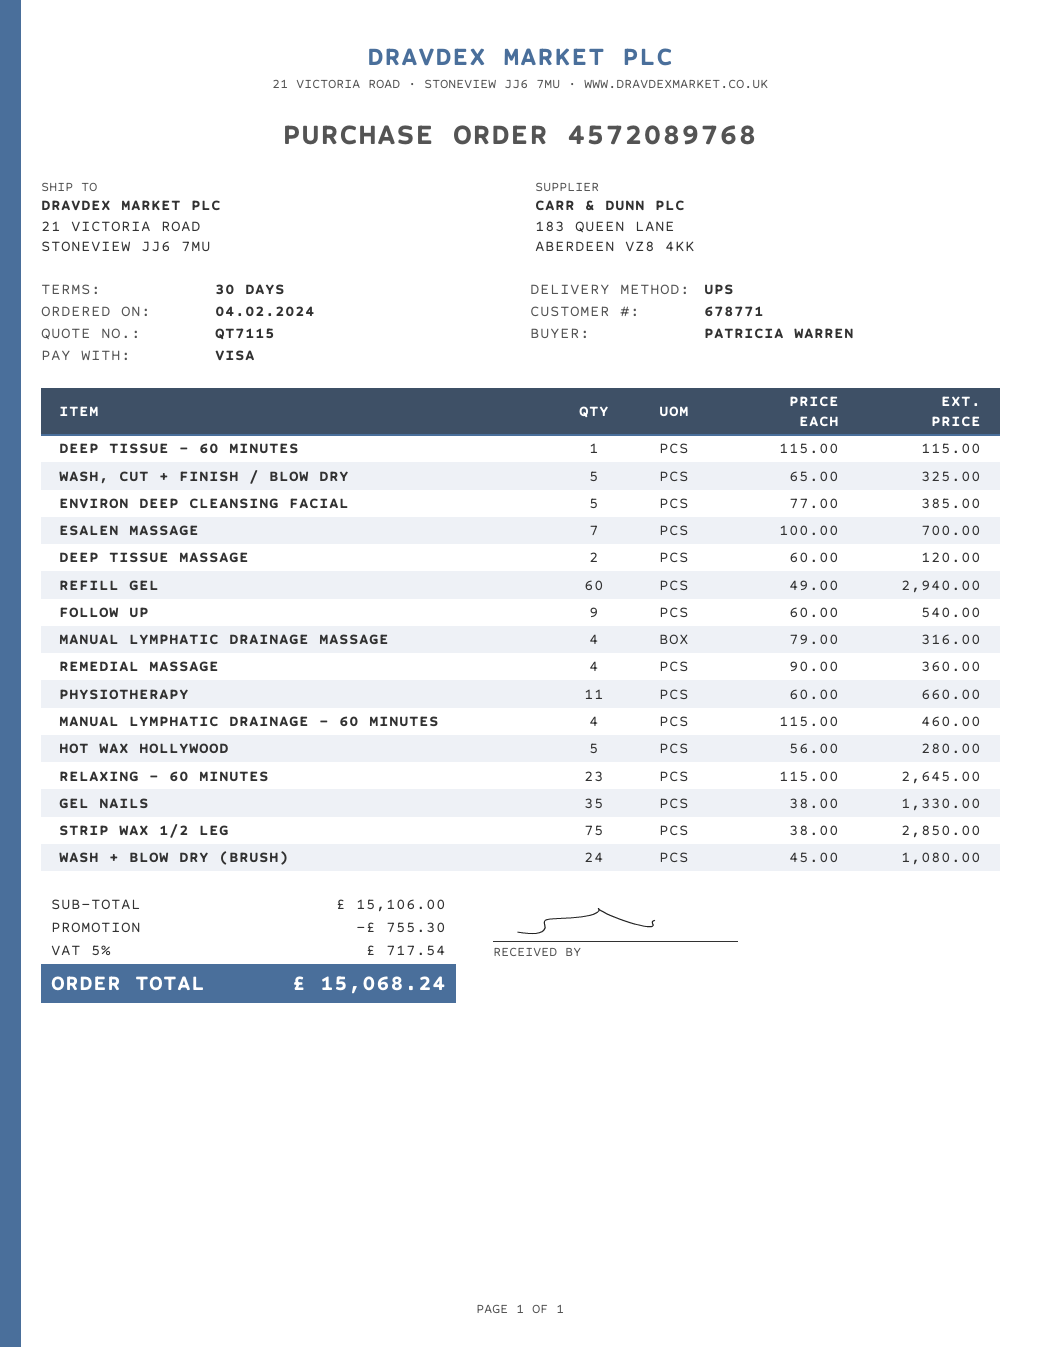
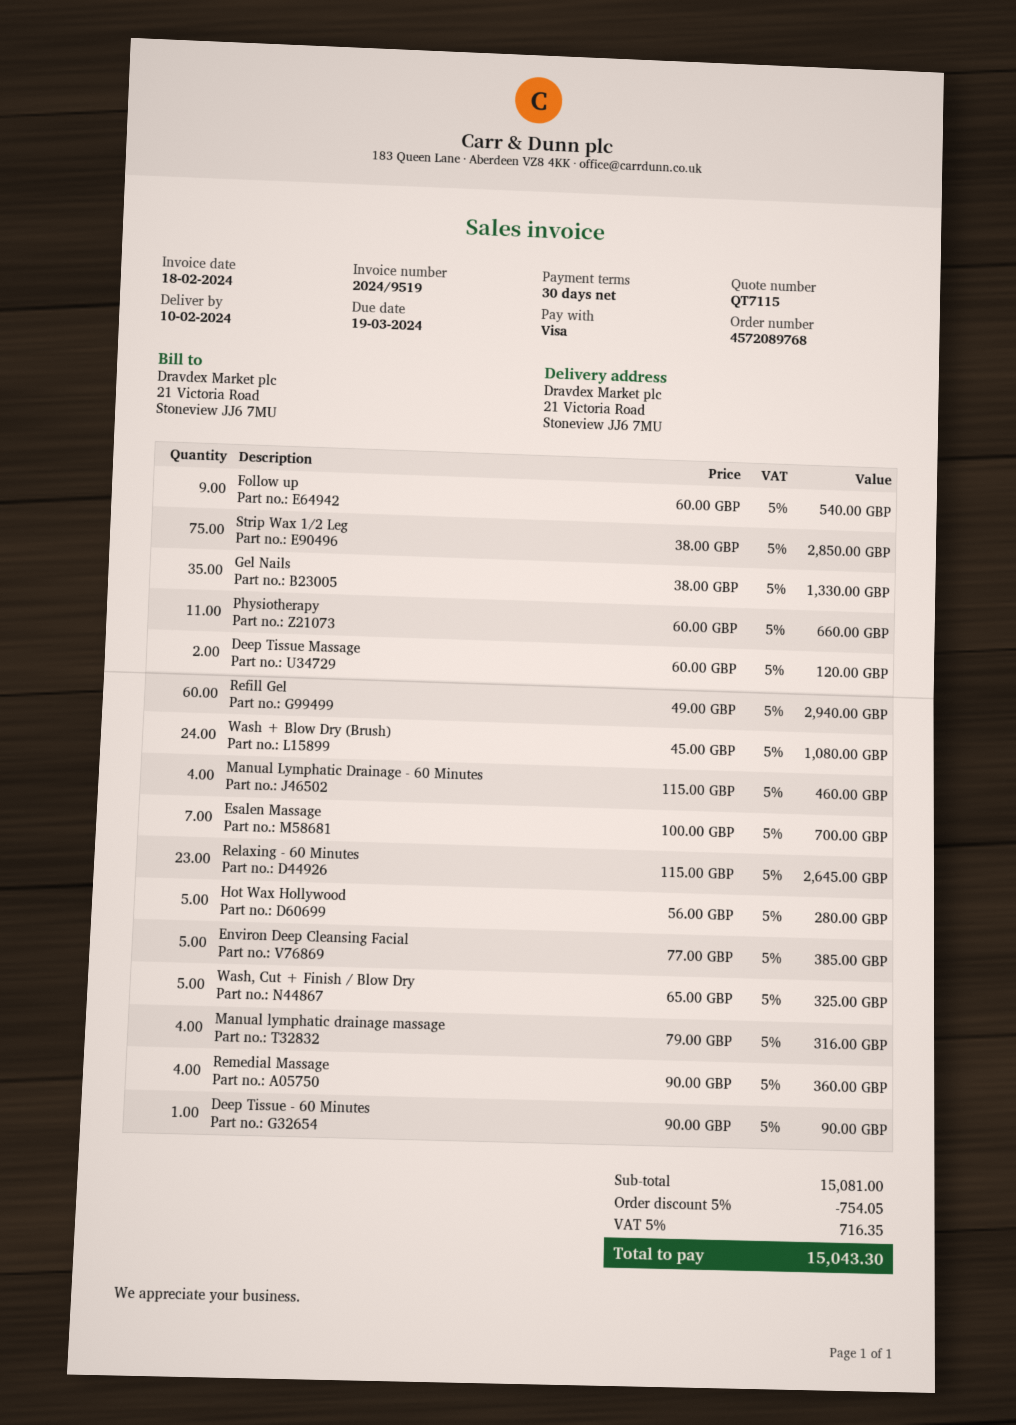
DEEP TISSUE - 60 MINUTES: 1 x 115.00 = 115.00 -> 1 x 90.00 = 90.00
subtotal: 15106.00 -> 15081.00
discount: 755.30 -> 754.05
tax: 5% = 717.54 -> 5% = 716.35
total: 15068.24 -> 15043.30

